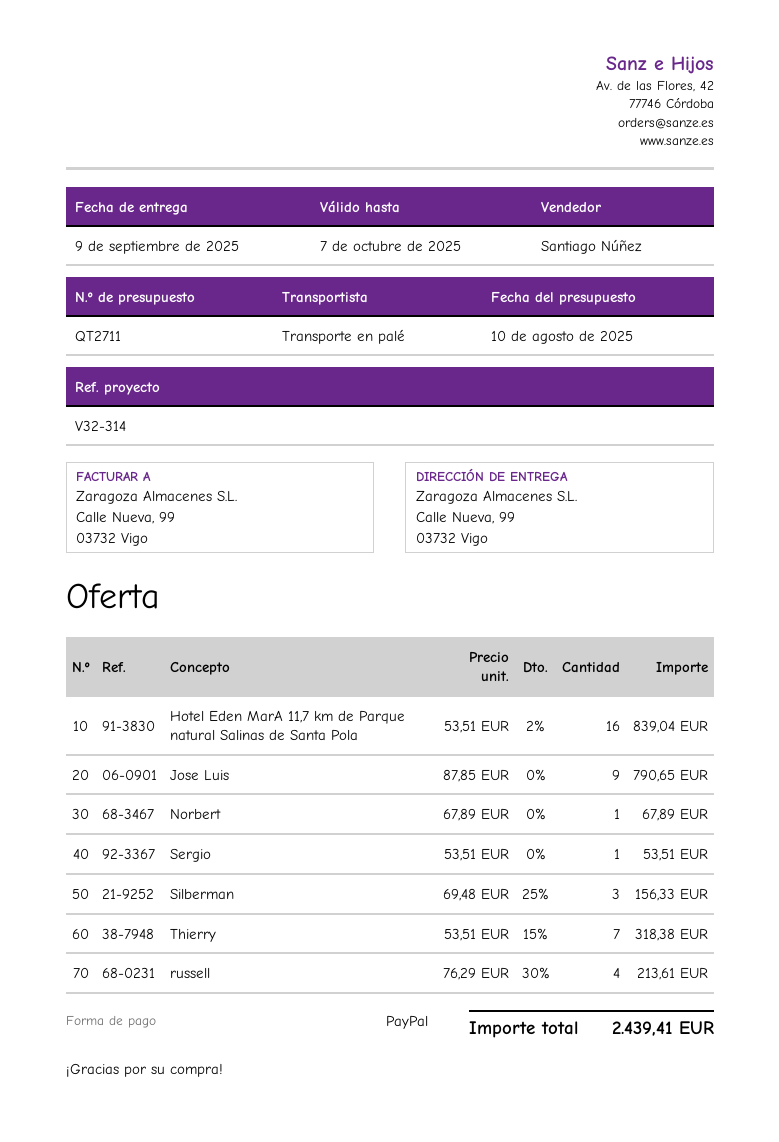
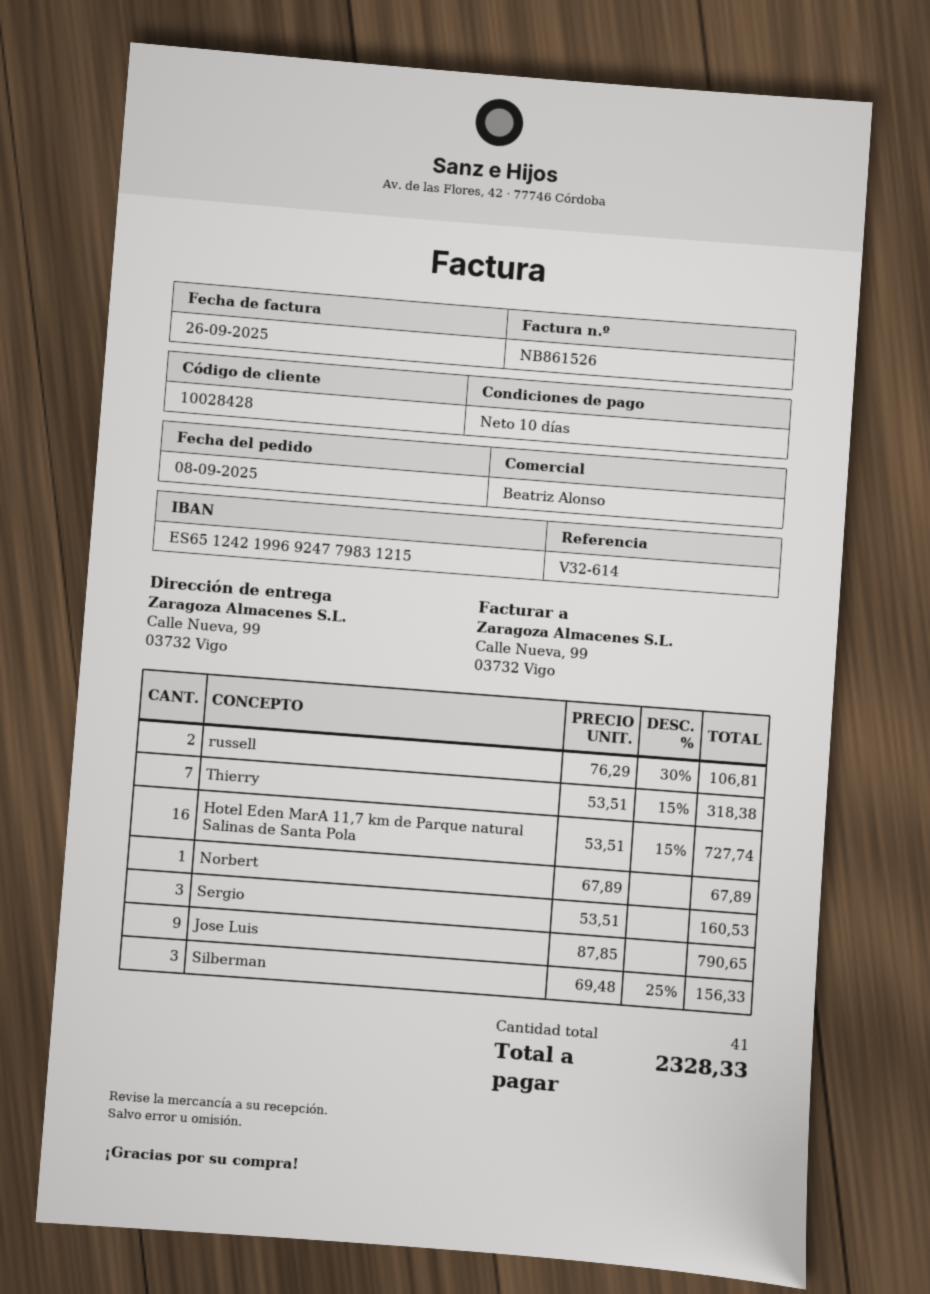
reference: V32-314 -> V32-614
sales rep: Santiago Núñez -> Beatriz Alonso
Hotel Eden MarA 11,7 km de Parque natural Salinas de Santa Pola: 16 x 53.51 - 2% = 839.04 -> 16 x 53.51 - 15% = 727.74
Sergio: 1 x 53.51 = 53.51 -> 3 x 53.51 = 160.53
russell: 4 x 76.29 - 30% = 213.61 -> 2 x 76.29 - 30% = 106.81
total: 2439.41 -> 2328.33

